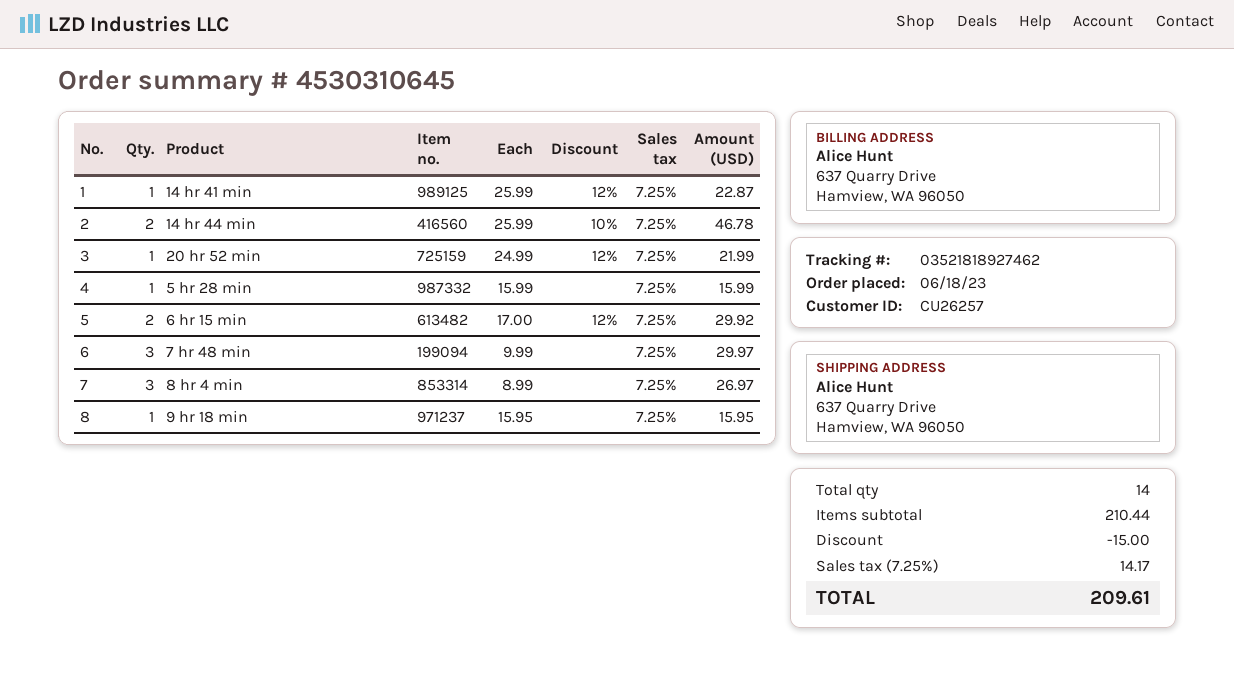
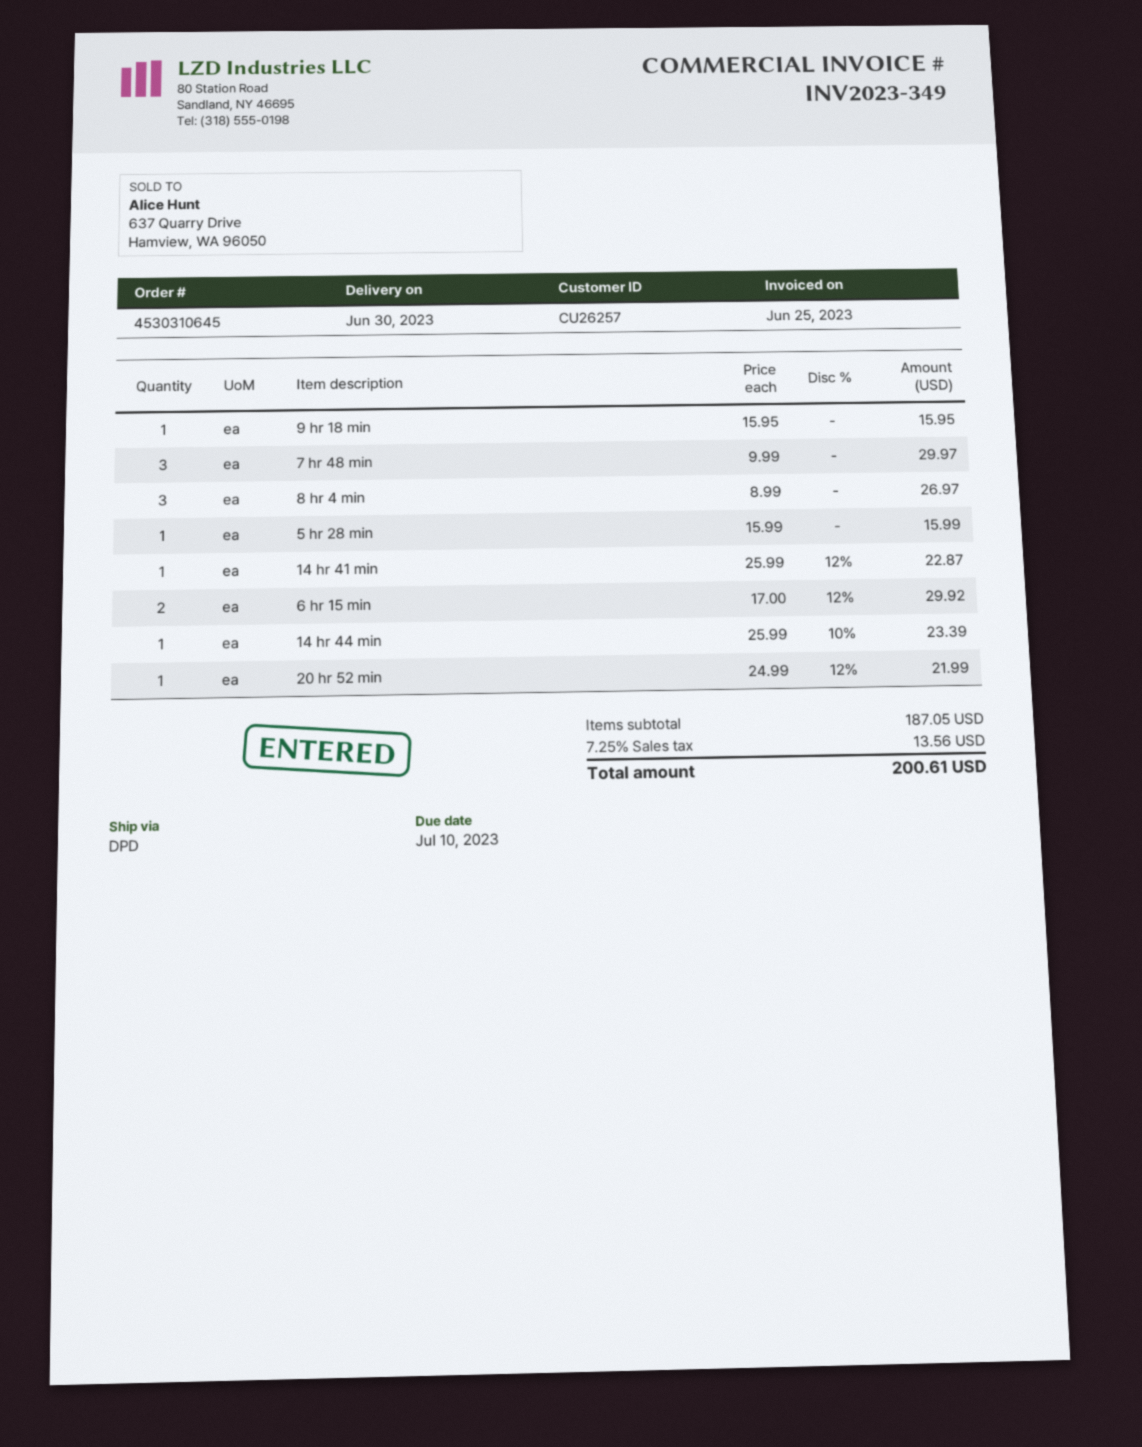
14 hr 44 min: 2 x 25.99 - 10% = 46.78 -> 1 x 25.99 - 10% = 23.39
subtotal: 210.44 -> 187.05
discount: 15.00 -> none
tax: 7.25% = 14.17 -> 7.25% = 13.56
total: 209.61 -> 200.61

